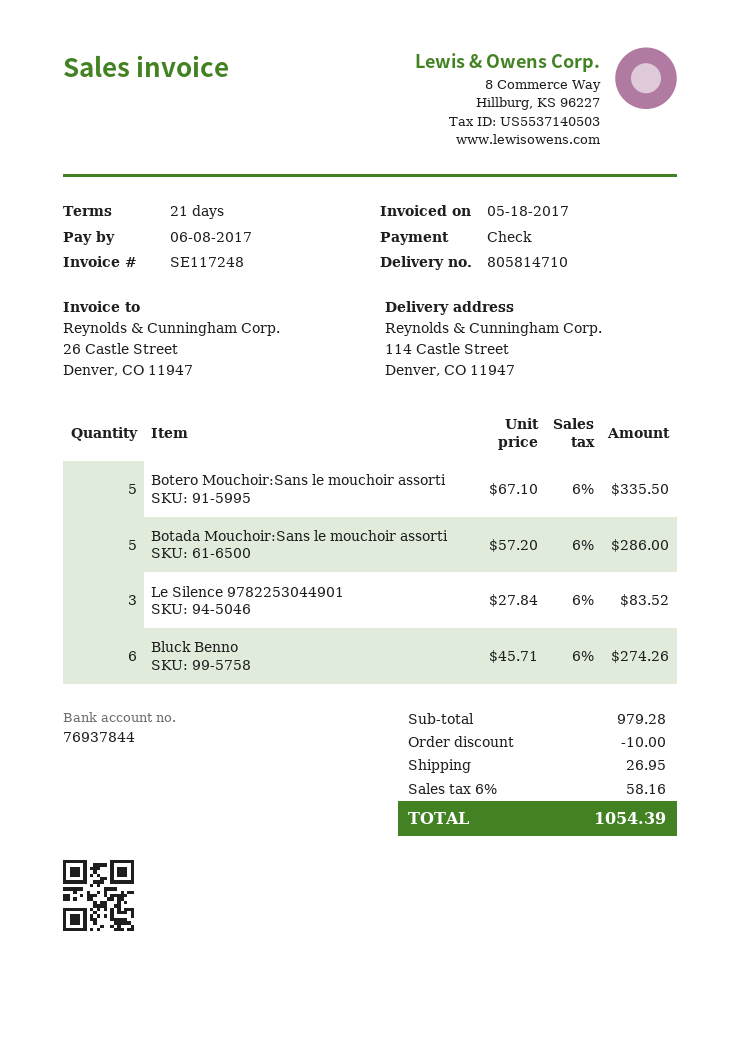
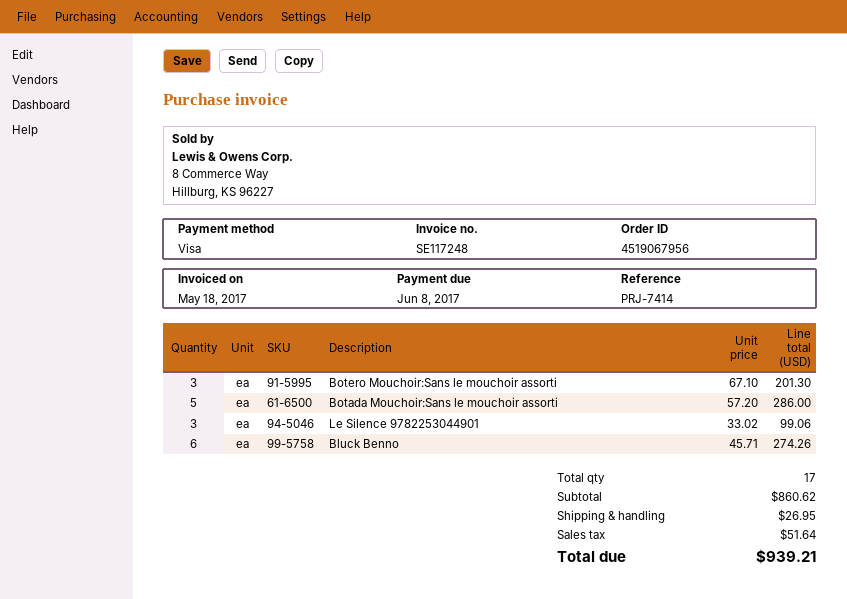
payment method: cheque -> Visa
Botero Mouchoir:Sans le mouchoir assorti: 5 x 67.10 = 335.50 -> 3 x 67.10 = 201.30
Le Silence 9782253044901: 3 x 27.84 = 83.52 -> 3 x 33.02 = 99.06
subtotal: 979.28 -> 860.62
discount: 10.00 -> none
tax: 58.16 -> 51.64
total: 1054.39 -> 939.21

